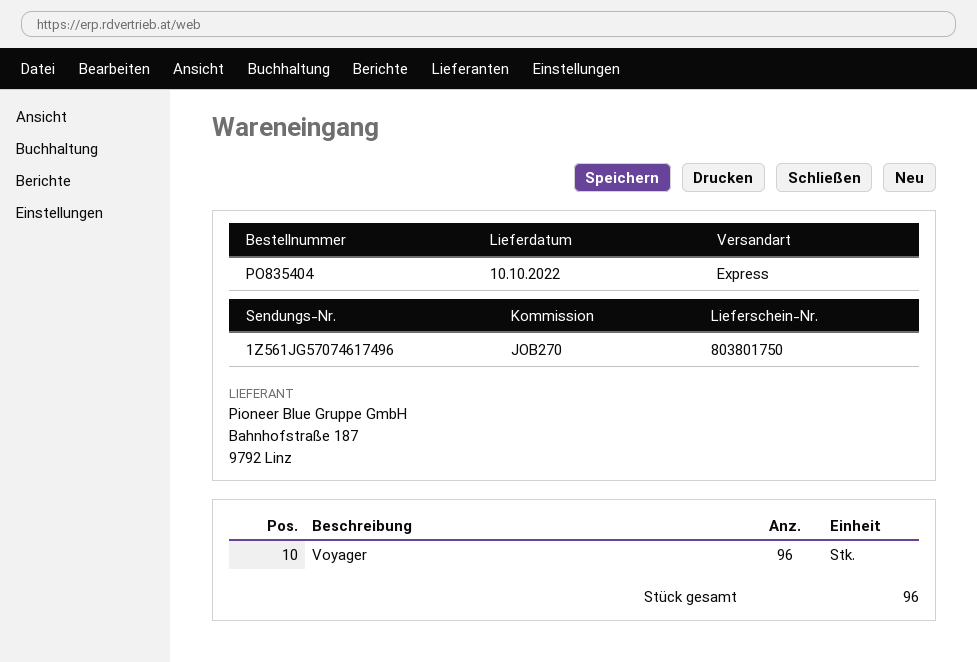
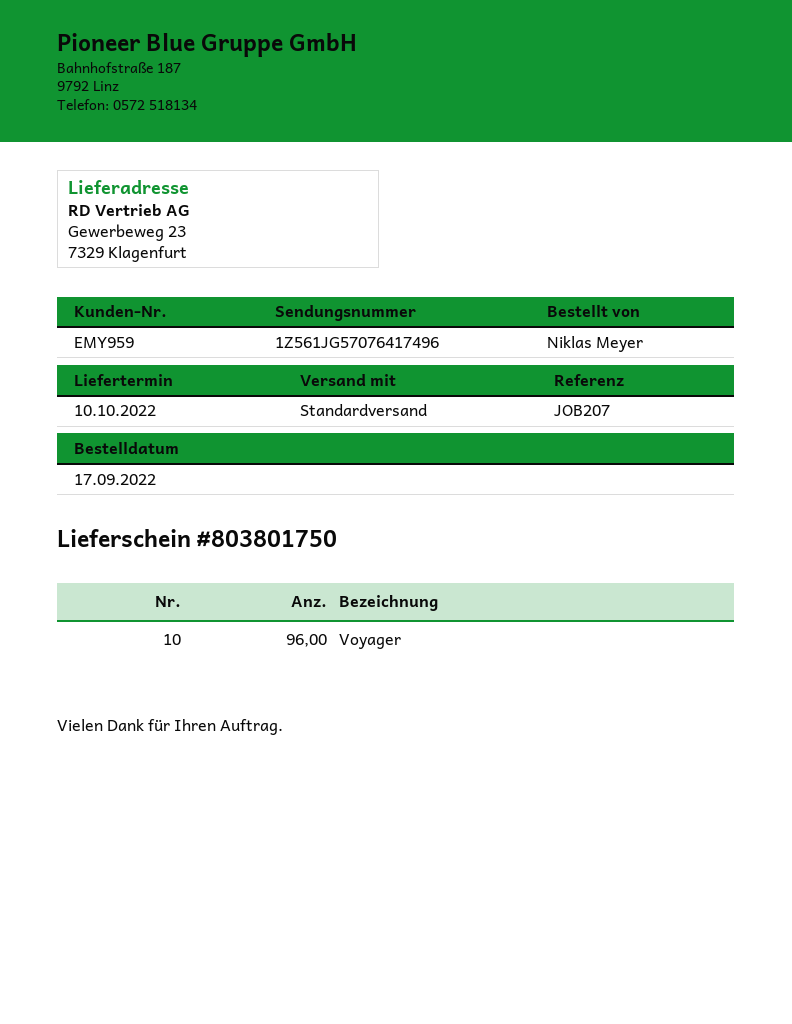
reference: JOB270 -> JOB207
shipping method: express -> standard
tracking number: 1Z561JG57074617496 -> 1Z561JG57076417496

